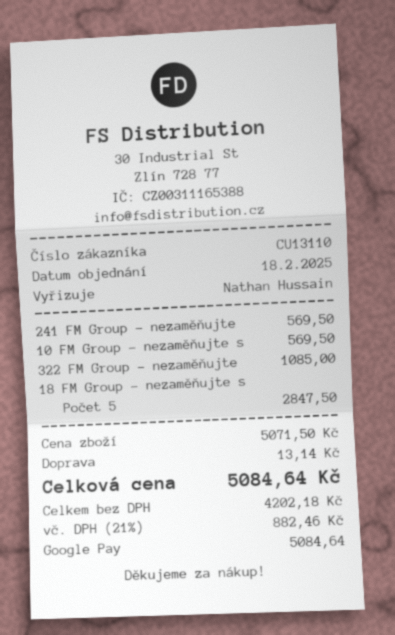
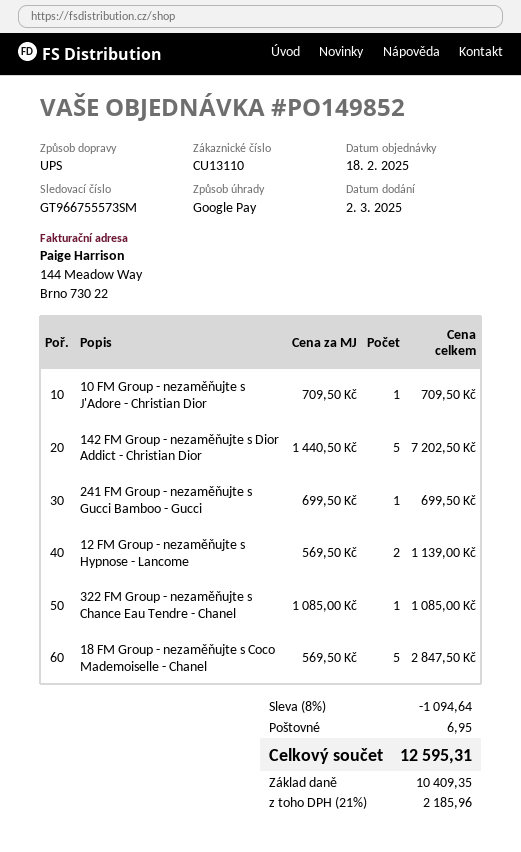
241 FM Group - nezaměňujte: 1 for 569.50 -> 1 for 699.50
10 FM Group - nezaměňujte s: 1 for 569.50 -> 1 for 709.50
142 FM Group - nezaměňujte s Dior Addict - Christian Dior: none -> 5 for 7202.50
12 FM Group - nezaměňujte s Hypnose - Lancome: none -> 2 for 1139.00
discount: none -> 8% = 1094.64
shipping: 13.14 -> 6.95
net: 4202.18 -> 10409.35
tax: 21% = 882.46 -> 21% = 2185.96
total: 5084.64 -> 12595.31

